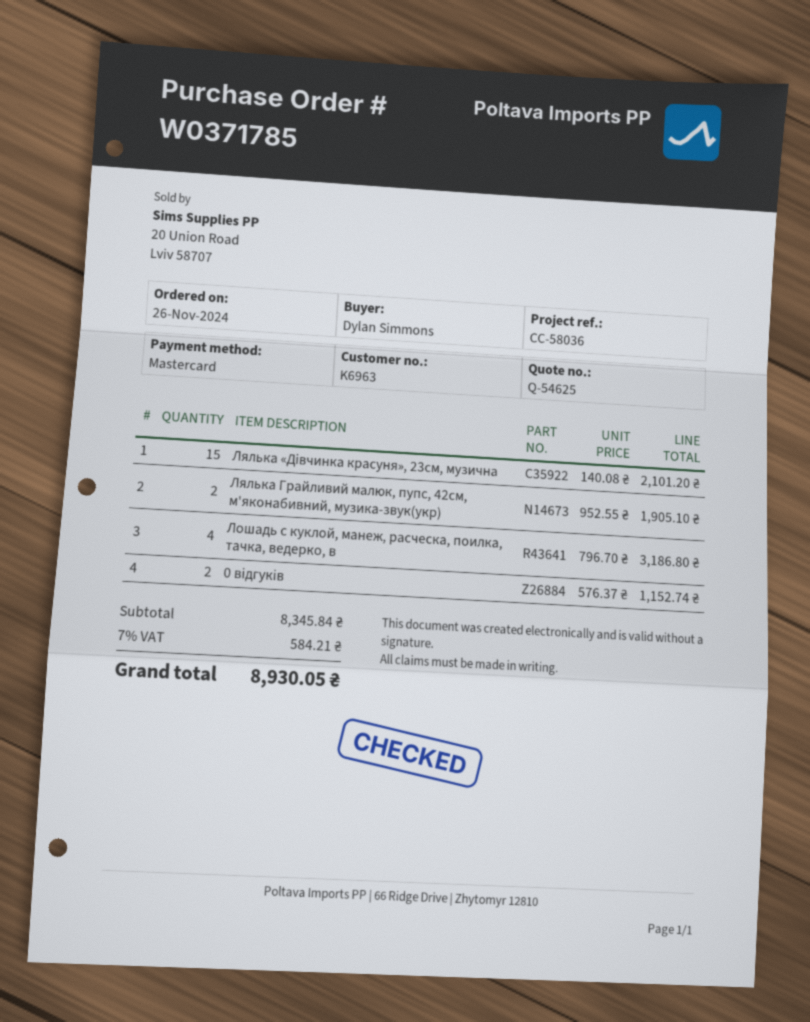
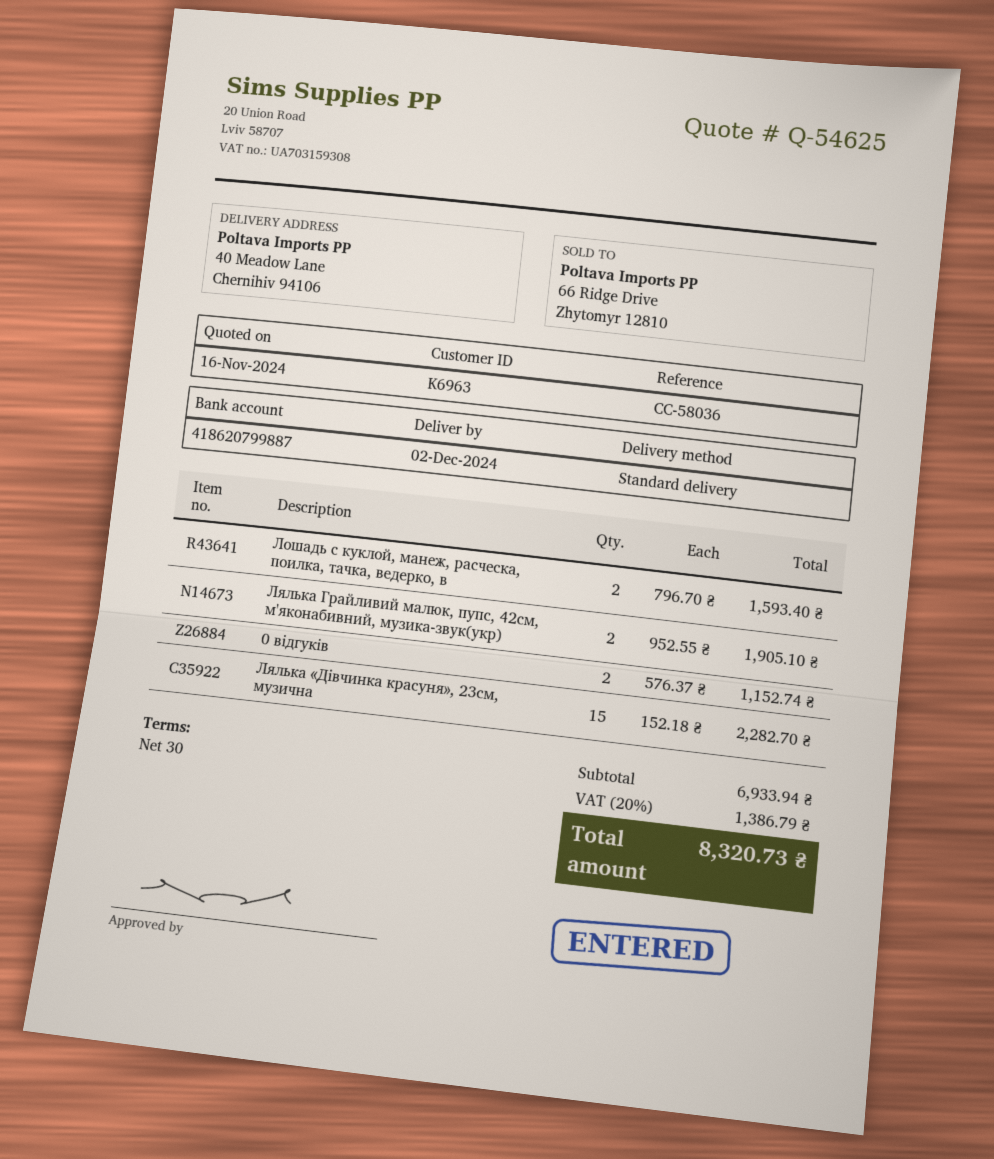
Лялька «Дівчинка красуня», 23см, музична: 15 x 140.08 = 2101.20 -> 15 x 152.18 = 2282.70
Лошадь с куклой, манеж, расческа, поилка, тачка, ведерко, в: 4 x 796.70 = 3186.80 -> 2 x 796.70 = 1593.40
subtotal: 8345.84 -> 6933.94
tax: 7% = 584.21 -> 20% = 1386.79
total: 8930.05 -> 8320.73

